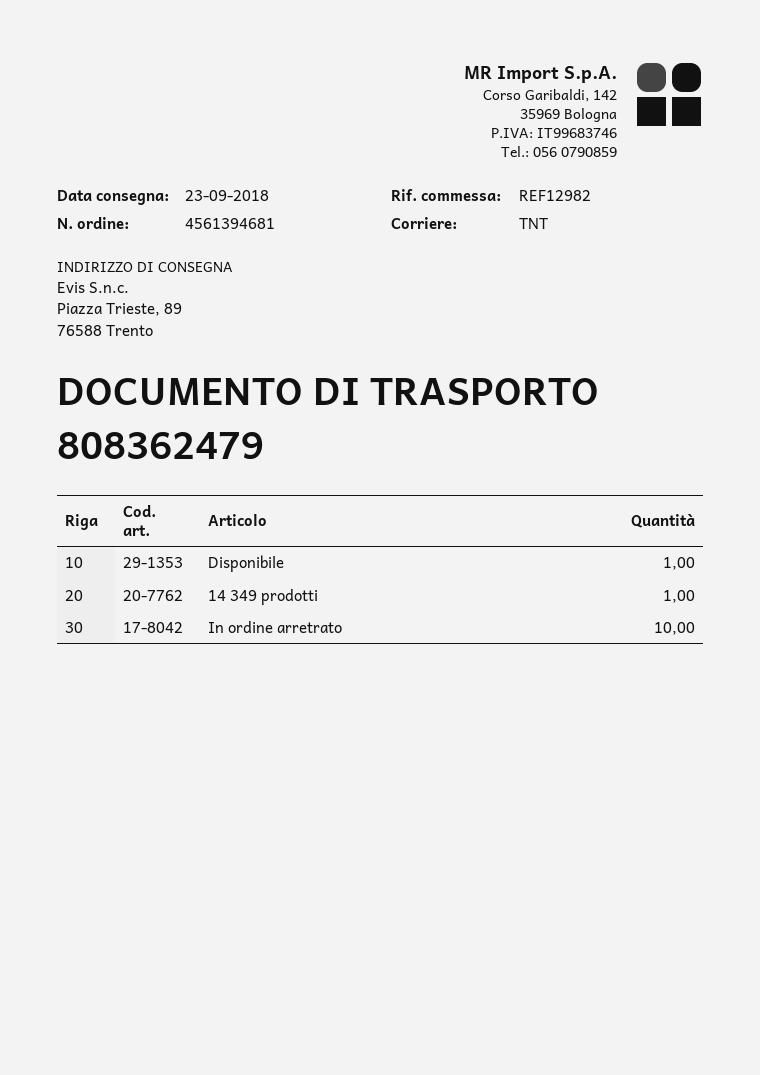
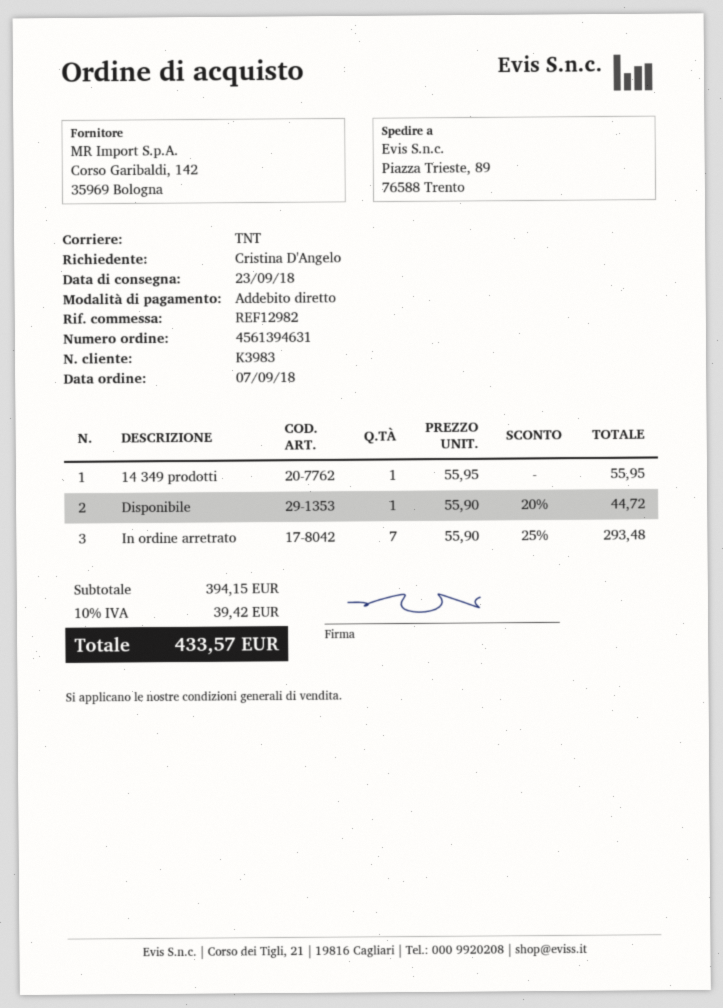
order number: 4561394681 -> 4561394631
In ordine arretrato: 10 -> 7

